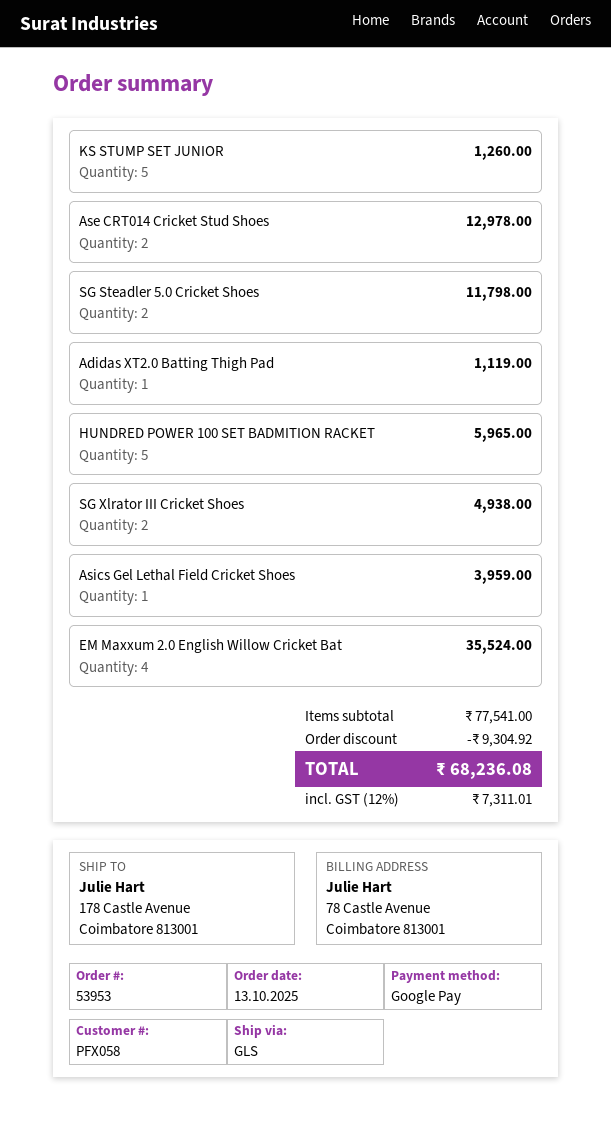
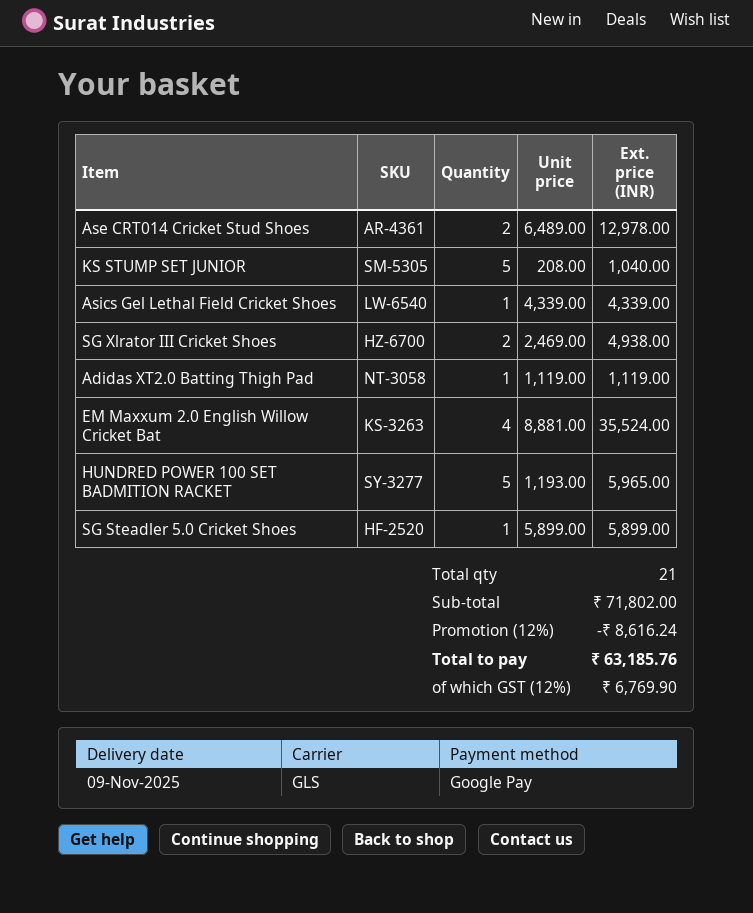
KS STUMP SET JUNIOR: 5 for 1260.00 -> 5 for 1040.00
SG Steadler 5.0 Cricket Shoes: 2 for 11798.00 -> 1 for 5899.00
Asics Gel Lethal Field Cricket Shoes: 1 for 3959.00 -> 1 for 4339.00
subtotal: 77541.00 -> 71802.00
discount: 9304.92 -> 8616.24
tax: 12% = 7311.01 -> 12% = 6769.90
total: 68236.08 -> 63185.76

